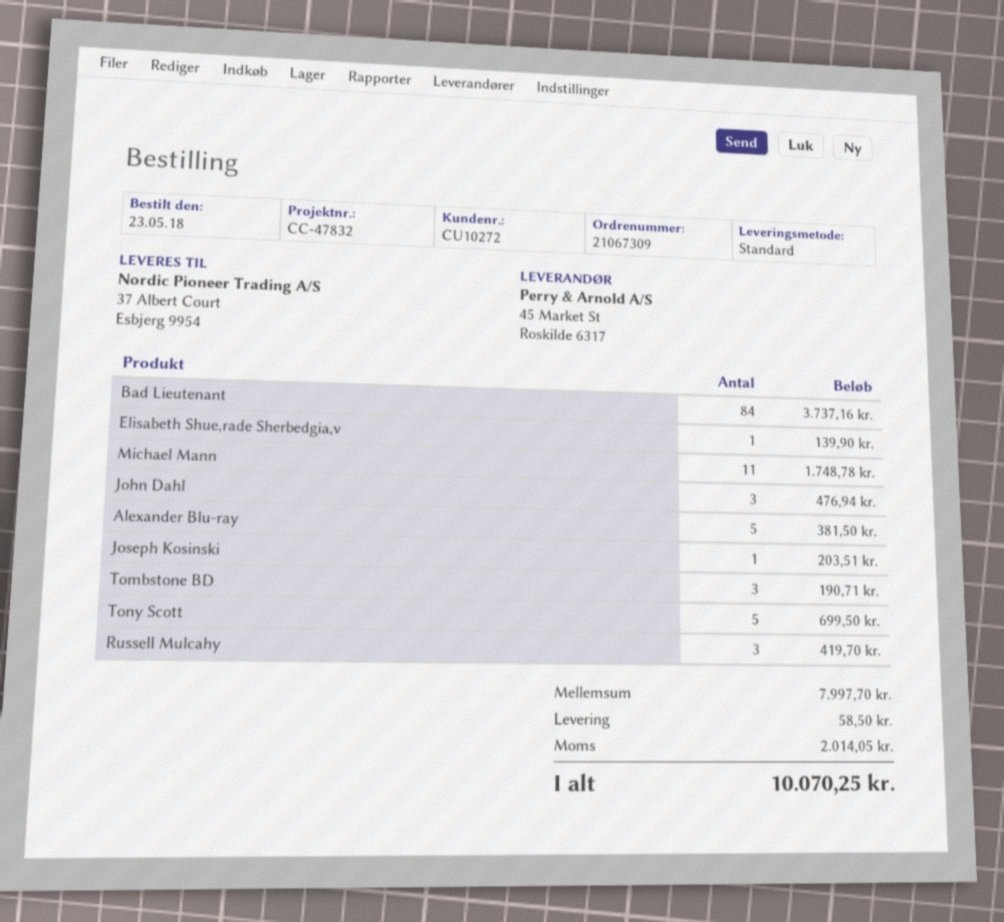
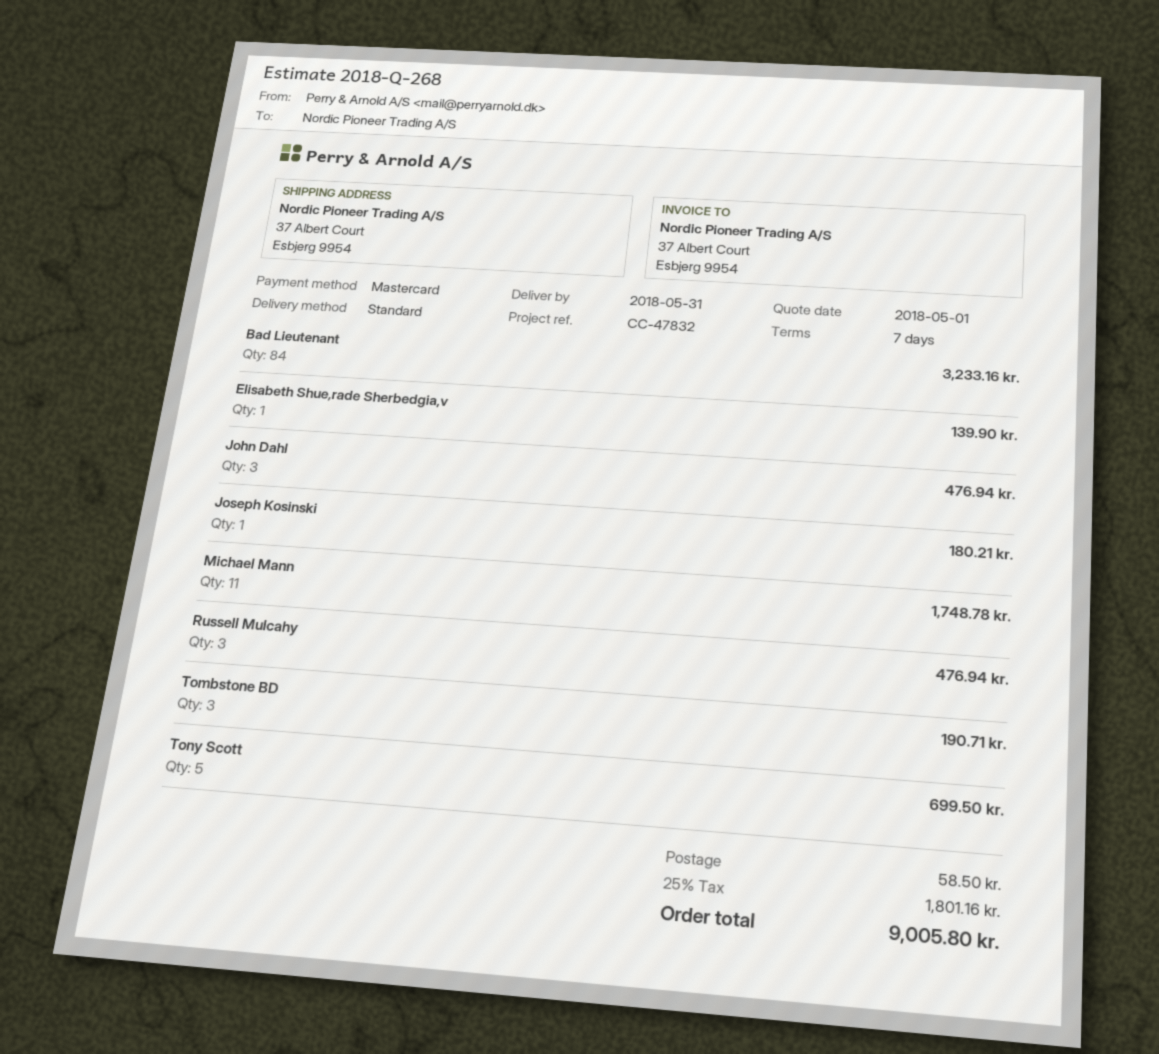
Bad Lieutenant: 84 for 3737.16 -> 84 for 3233.16
Alexander Blu-ray: 5 for 381.50 -> none
Joseph Kosinski: 1 for 203.51 -> 1 for 180.21
Russell Mulcahy: 3 for 419.70 -> 3 for 476.94
tax: 2014.05 -> 1801.16
total: 10070.25 -> 9005.80

